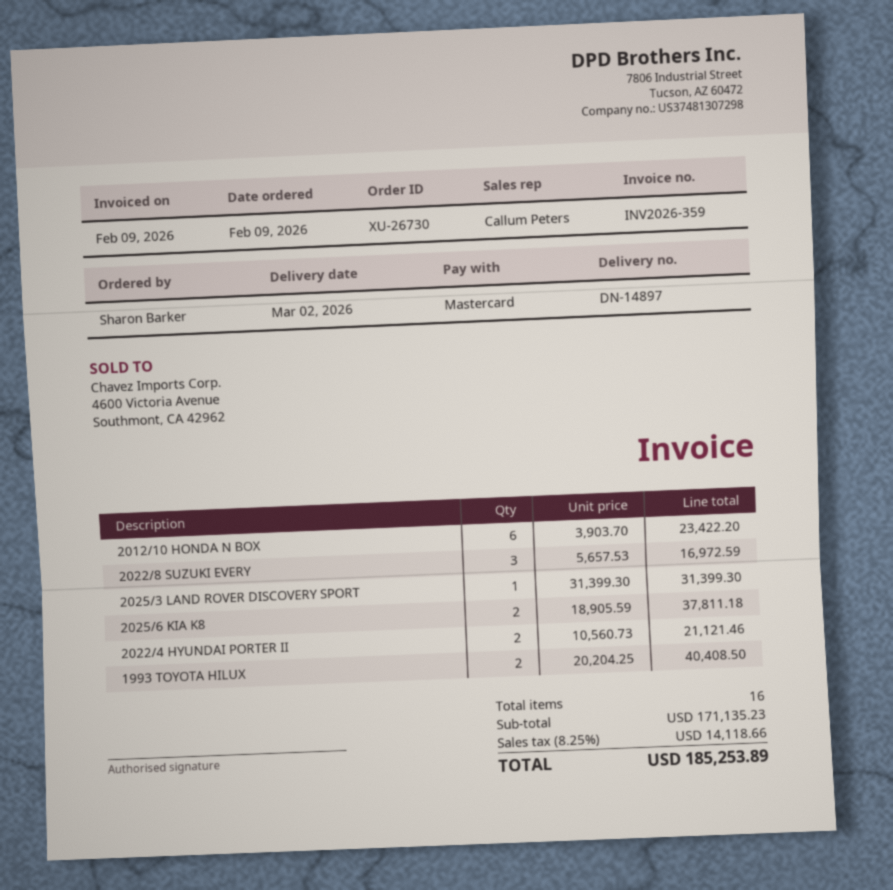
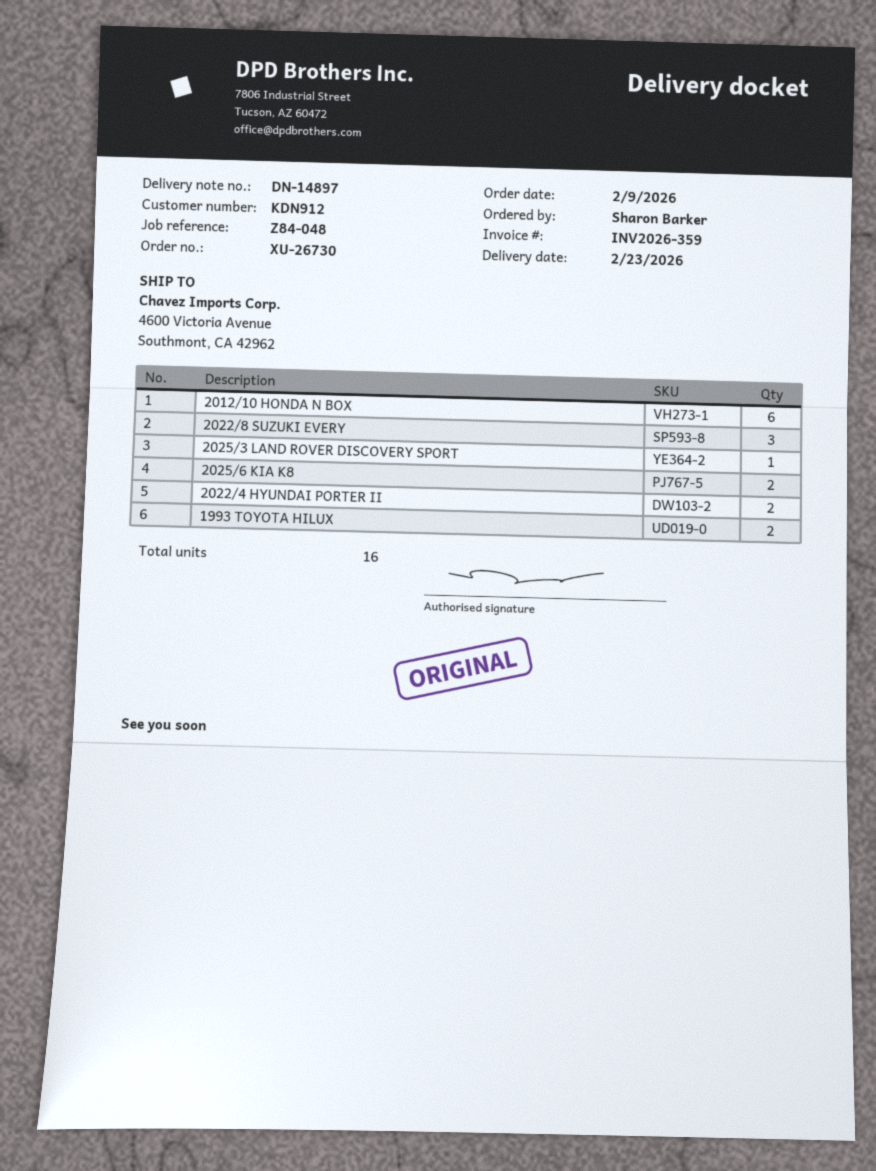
delivery date: 2026-03-02 -> 2026-02-23

